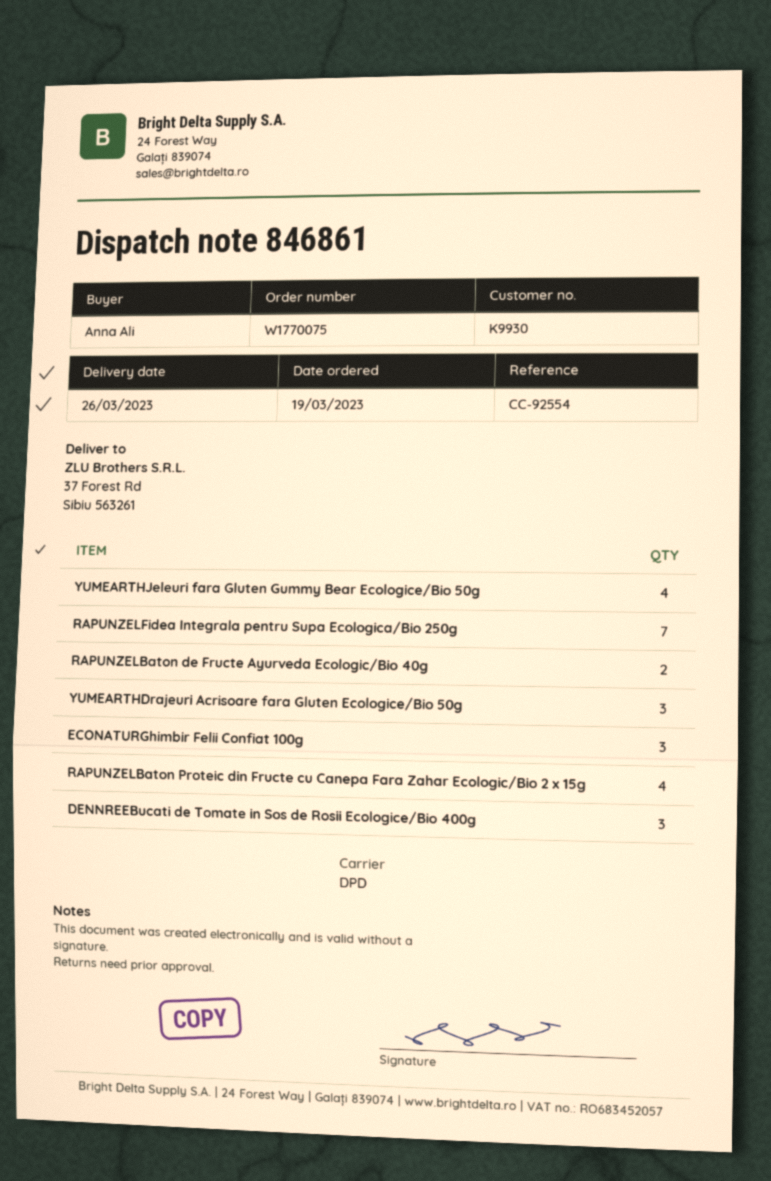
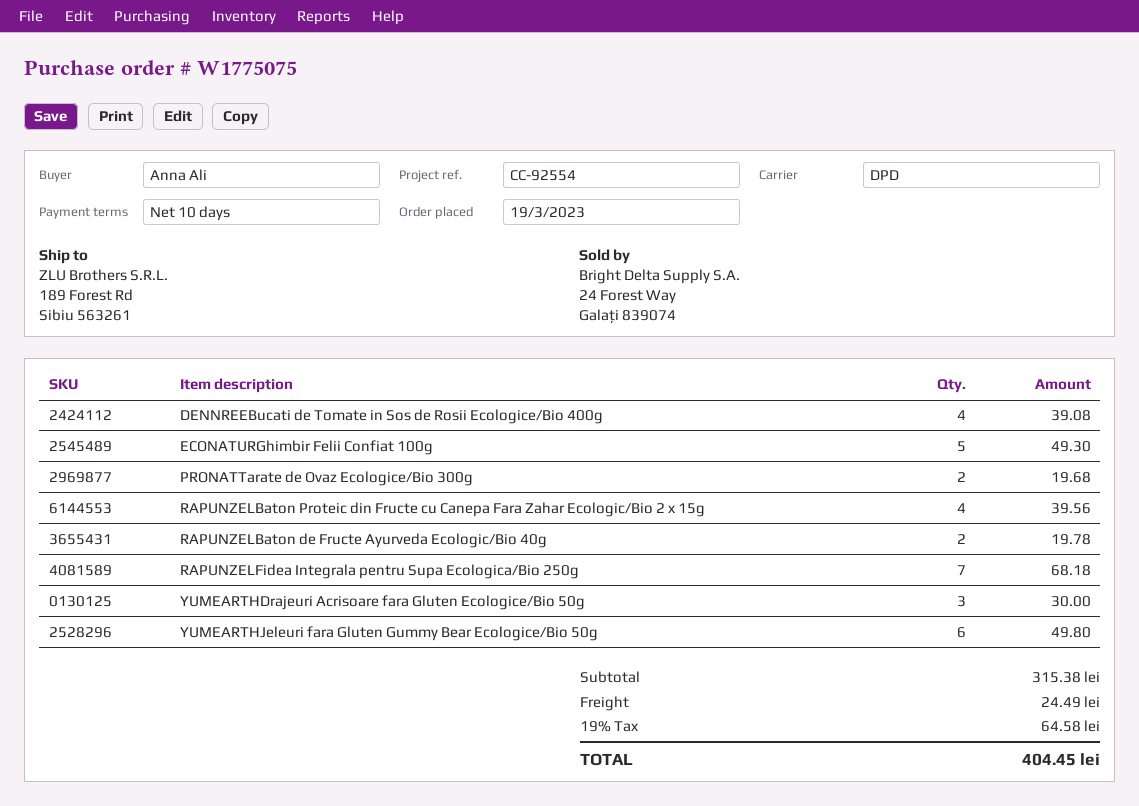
order number: W1770075 -> W1775075
ship to: 37 Forest Rd, Sibiu 563261 -> 189 Forest Rd, Sibiu 563261
YUMEARTHJeleuri fara Gluten Gummy Bear Ecologice/Bio 50g: 4 -> 6
ECONATURGhimbir Felii Confiat 100g: 3 -> 5
DENNREEBucati de Tomate in Sos de Rosii Ecologice/Bio 400g: 3 -> 4
PRONATTarate de Ovaz Ecologice/Bio 300g: none -> 2

